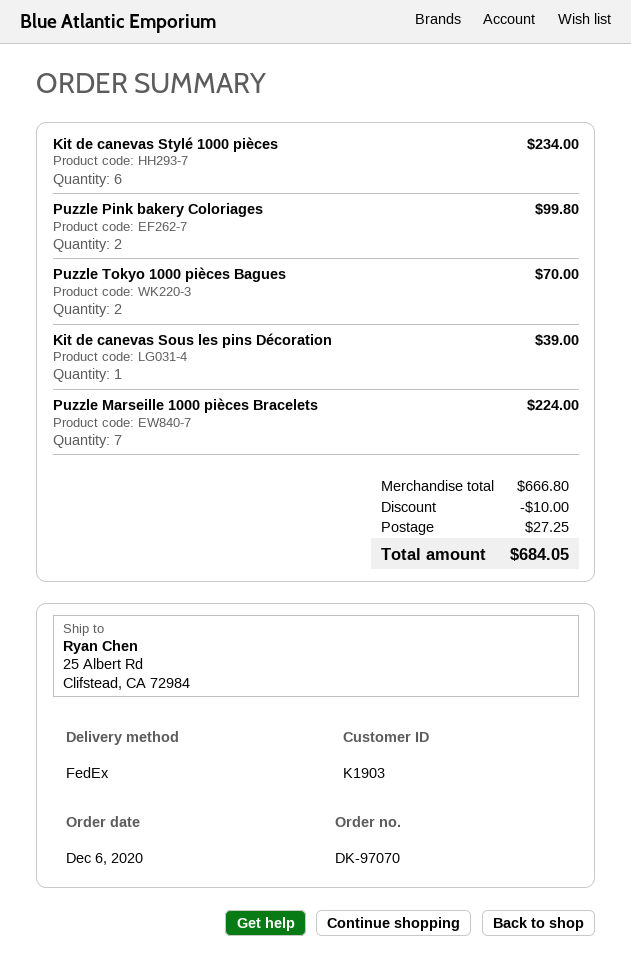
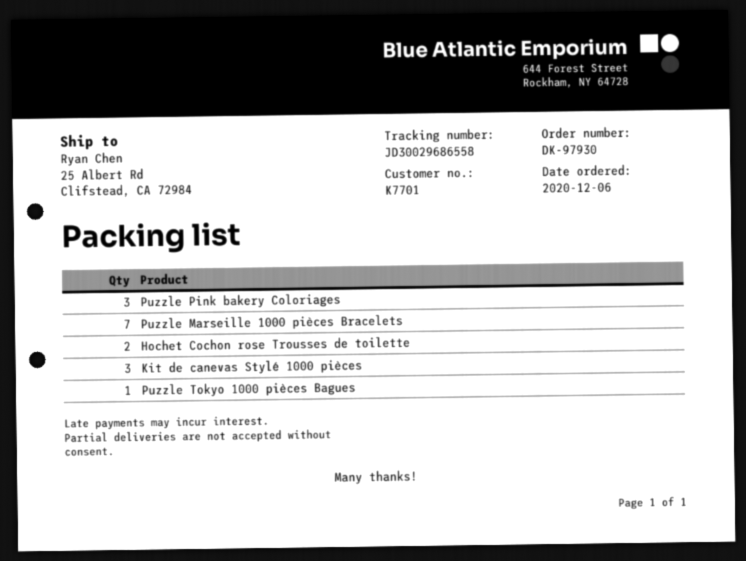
order number: DK-97070 -> DK-97930
customer number: K1903 -> K7701
Kit de canevas Stylé 1000 pièces: 6 -> 3
Puzzle Pink bakery Coloriages: 2 -> 3
Puzzle Tokyo 1000 pièces Bagues: 2 -> 1
Kit de canevas Sous les pins Décoration: 1 -> none
Hochet Cochon rose Trousses de toilette: none -> 2

